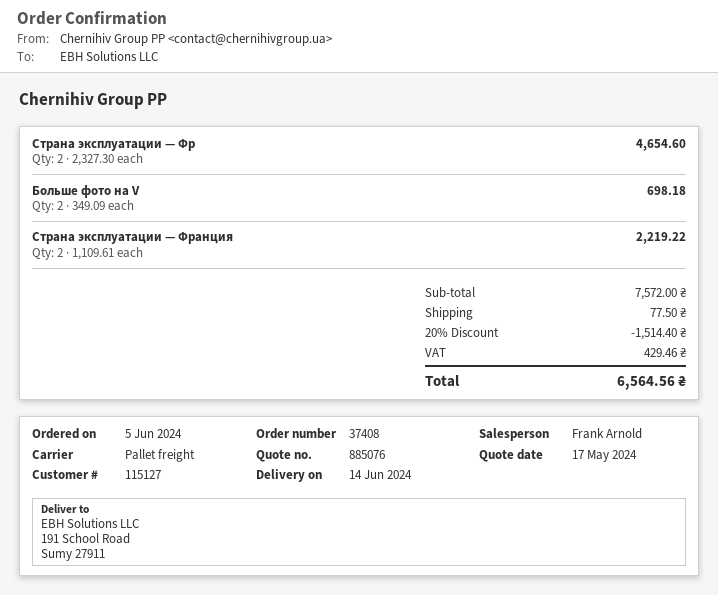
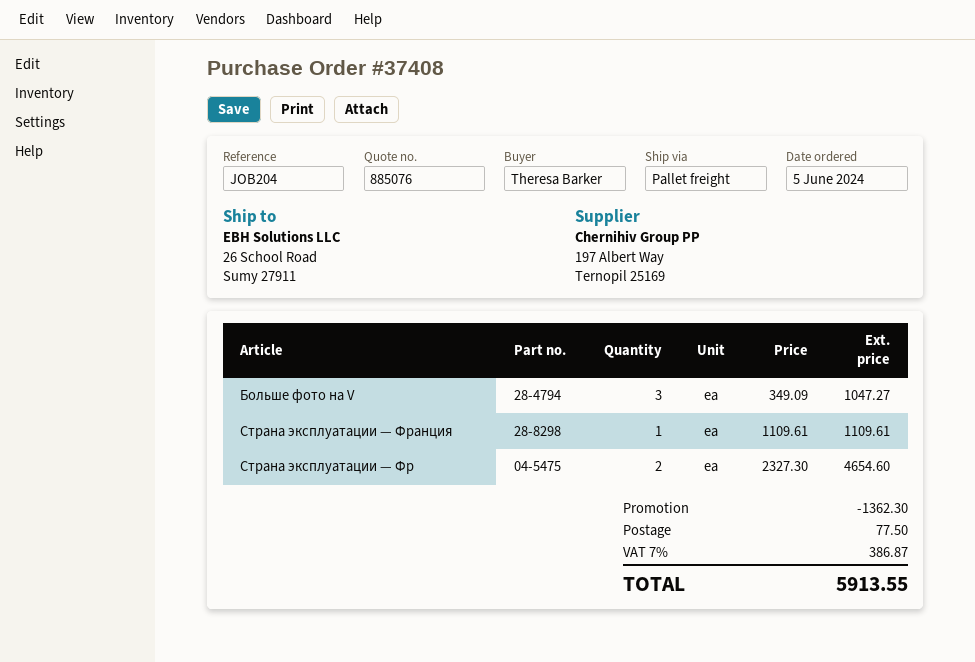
ship to: 191 School Road, Sumy 27911 -> 26 School Road, Sumy 27911
Больше фото на V: 2 x 349.09 = 698.18 -> 3 x 349.09 = 1047.27
Страна эксплуатации — Франция: 2 x 1109.61 = 2219.22 -> 1 x 1109.61 = 1109.61
discount: 1514.40 -> 1362.30
tax: 429.46 -> 386.87
total: 6564.56 -> 5913.55

